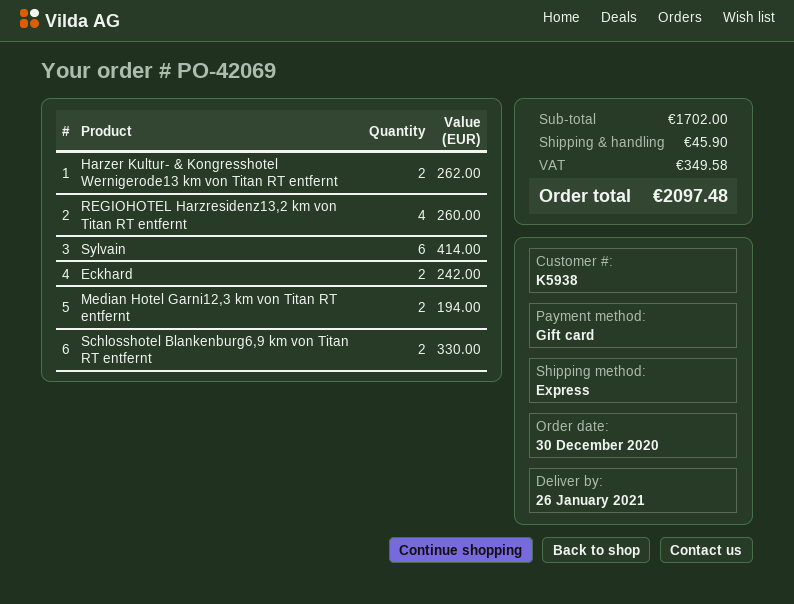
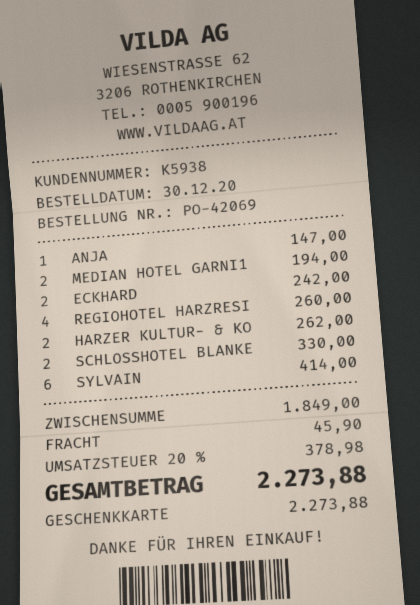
ANJA: none -> 1 for 147.00
subtotal: 1702.00 -> 1849.00
tax: 349.58 -> 378.98
total: 2097.48 -> 2273.88

